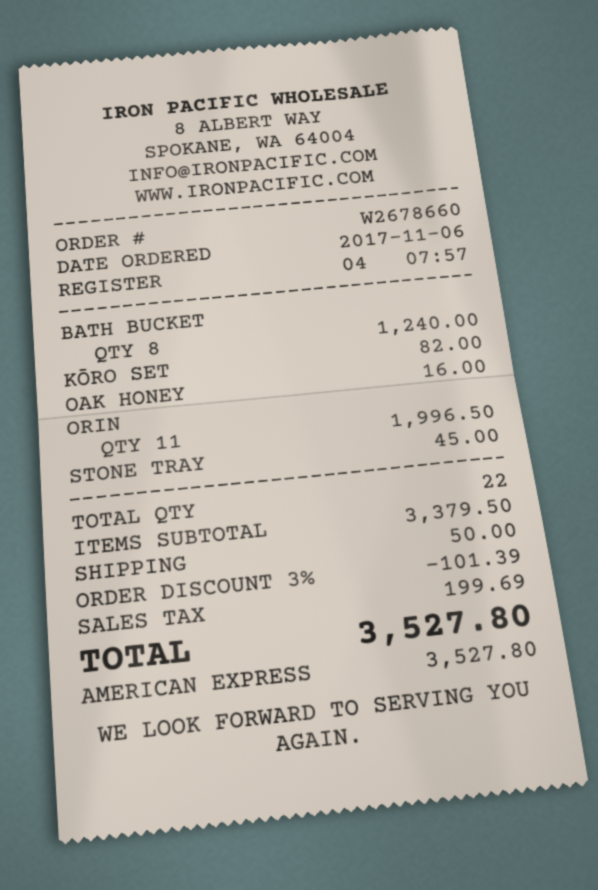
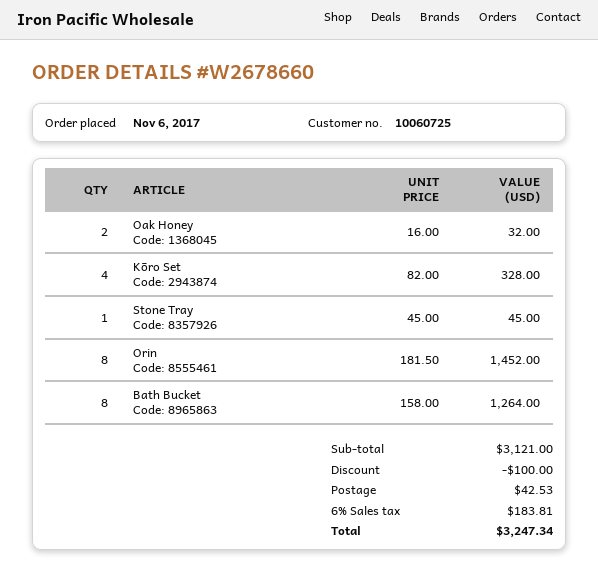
BATH BUCKET: 8 for 1240.00 -> 8 for 1264.00
KŌRO SET: 1 for 82.00 -> 4 for 328.00
OAK HONEY: 1 for 16.00 -> 2 for 32.00
ORIN: 11 for 1996.50 -> 8 for 1452.00
subtotal: 3379.50 -> 3121.00
discount: 101.39 -> 100.00
shipping: 50.00 -> 42.53
tax: 199.69 -> 183.81
total: 3527.80 -> 3247.34

